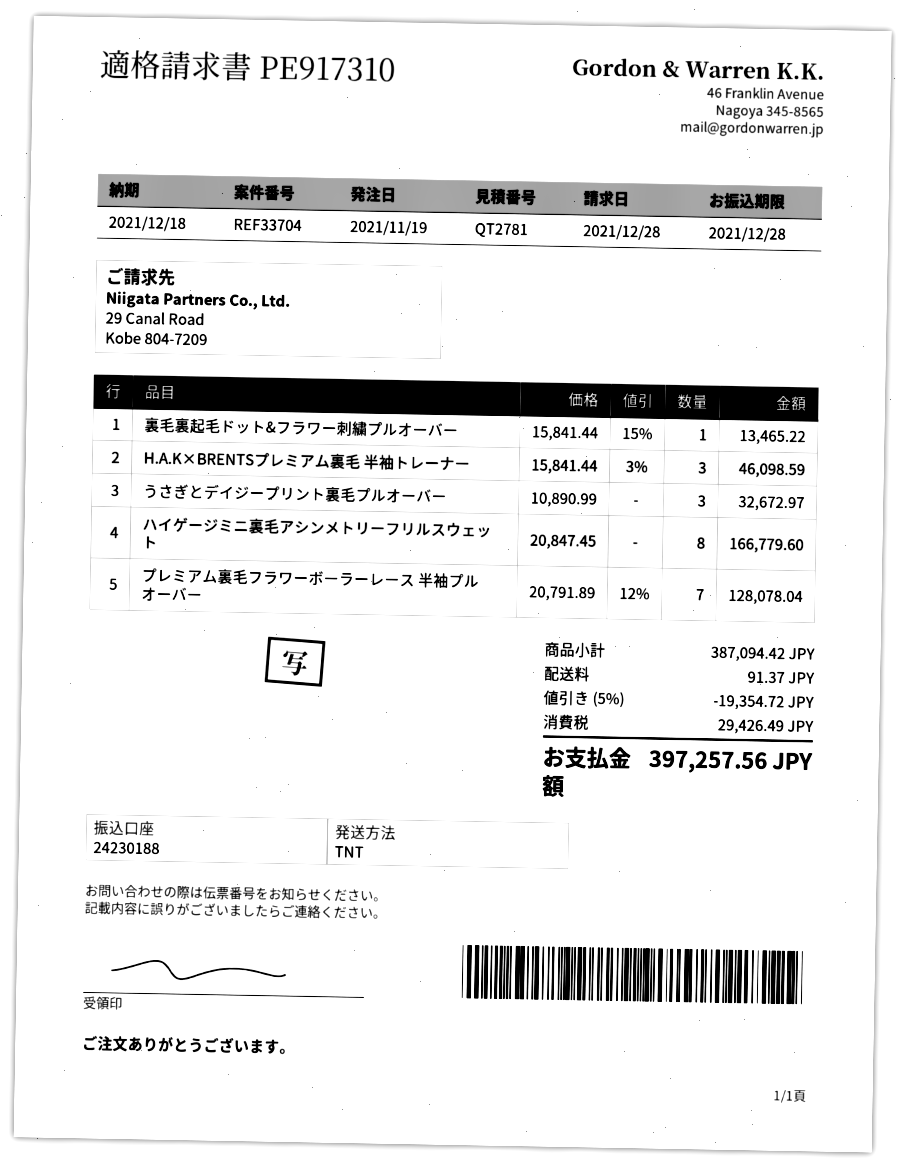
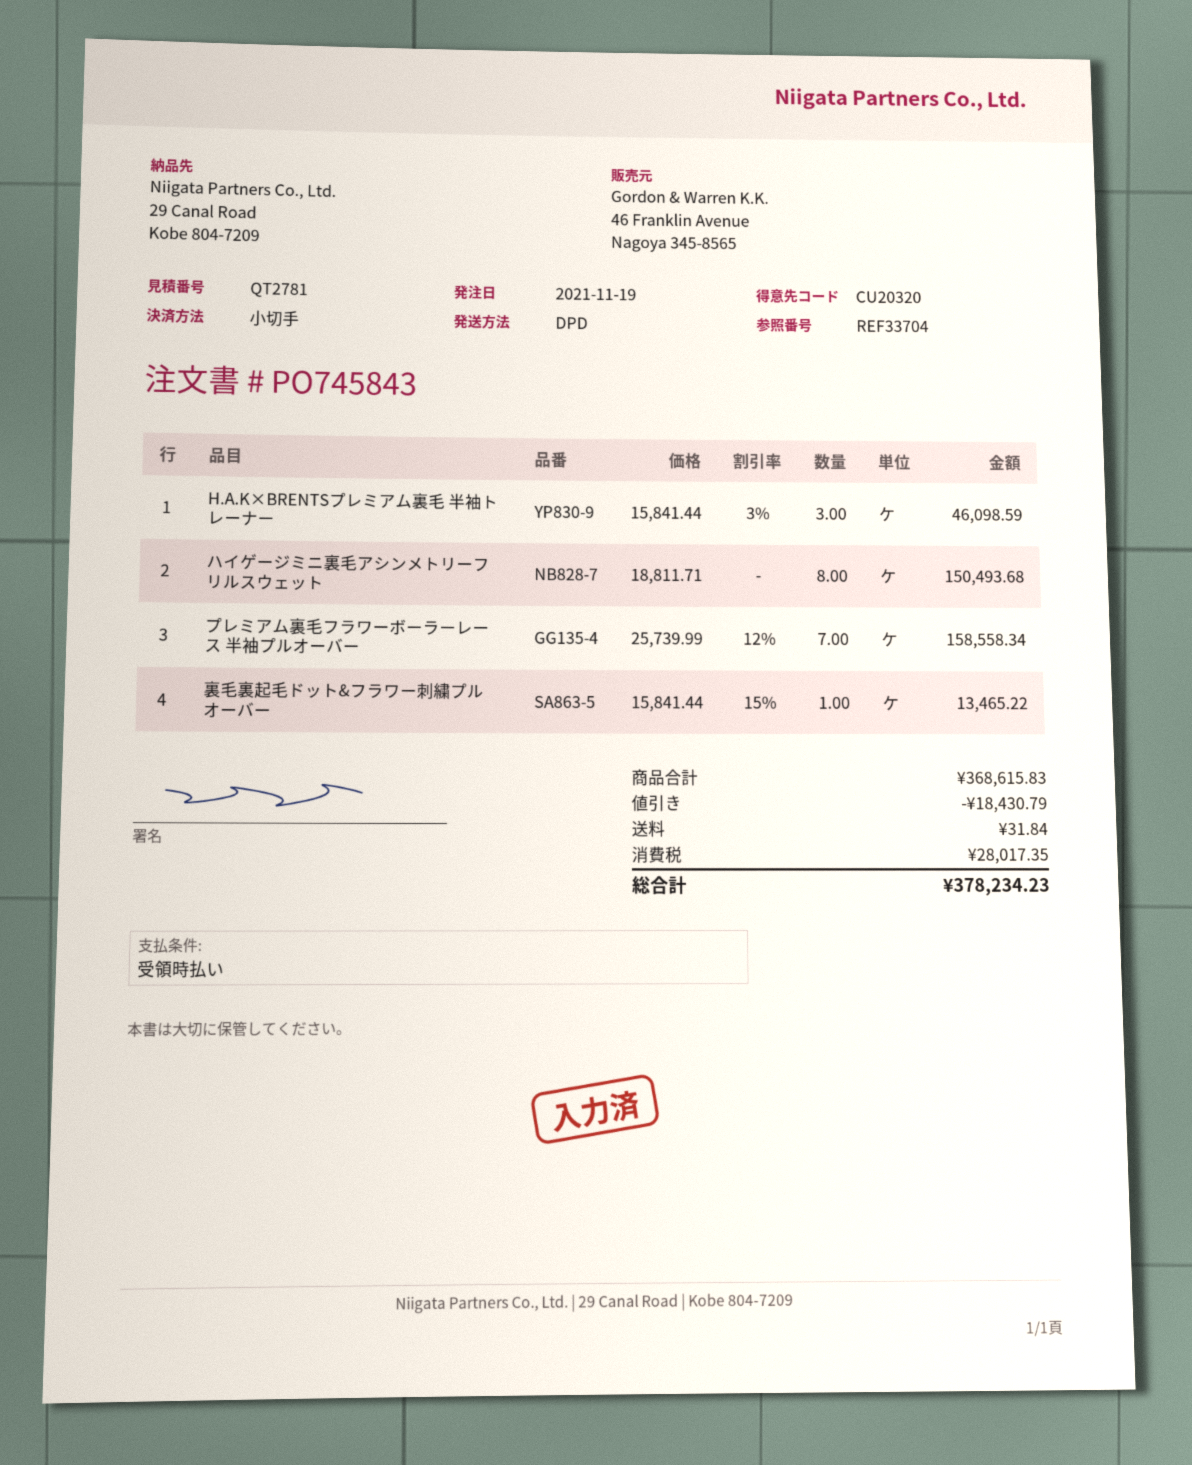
shipping method: TNT -> DPD
うさぎとデイジープリント裏毛プルオーバー: 3 x 10890.99 = 32672.97 -> none
ハイゲージミニ裏毛アシンメトリーフリルスウェット: 8 x 20847.45 = 166779.60 -> 8 x 18811.71 = 150493.68
プレミアム裏毛フラワーボーラーレース 半袖プルオーバー: 7 x 20791.89 - 12% = 128078.04 -> 7 x 25739.99 - 12% = 158558.34
subtotal: 387094.42 -> 368615.83
discount: 19354.72 -> 18430.79
shipping: 91.37 -> 31.84
tax: 29426.49 -> 28017.35
total: 397257.56 -> 378234.23

